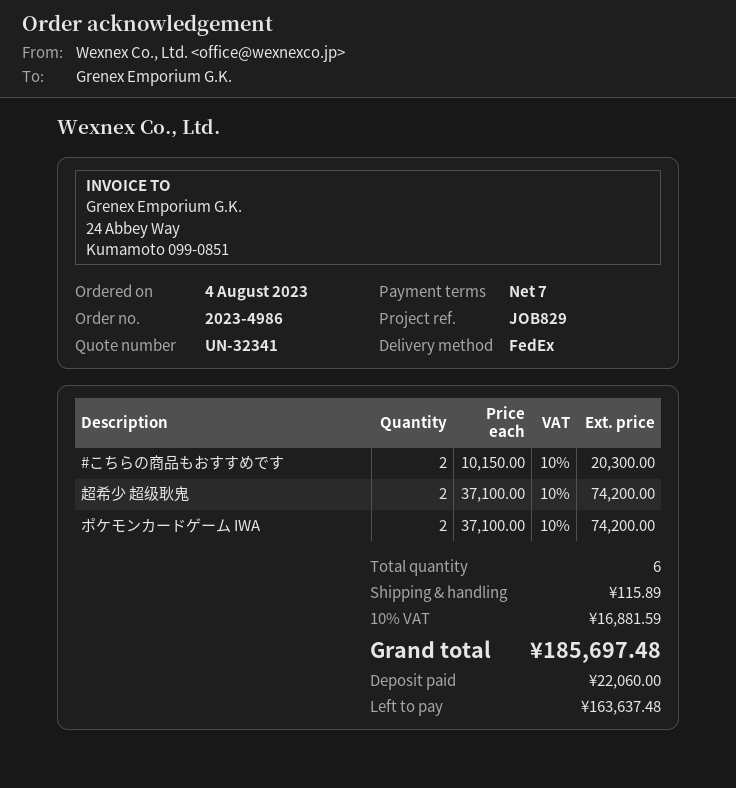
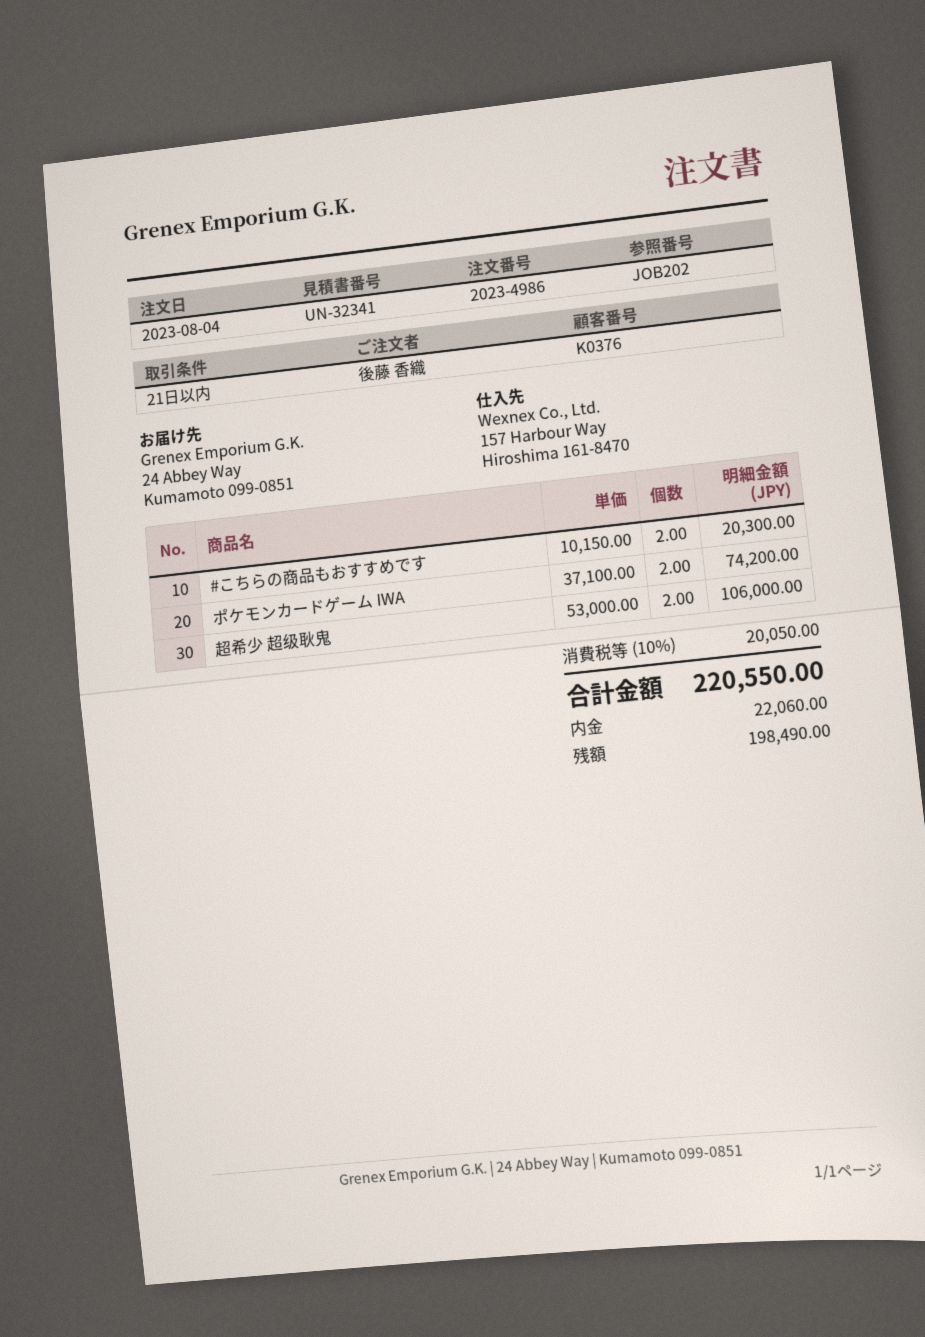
payment terms: 7 days -> 21 days
reference: JOB829 -> JOB202
超希少 超级耿鬼: 2 x 37100.00 = 74200.00 -> 2 x 53000.00 = 106000.00
shipping: 115.89 -> none
tax: 10% = 16881.59 -> 10% = 20050.00
total: 185697.48 -> 220550.00
balance: 163637.48 -> 198490.00

